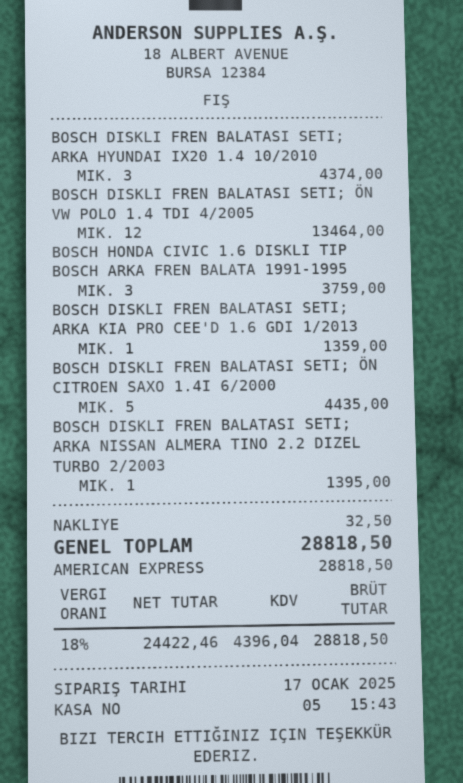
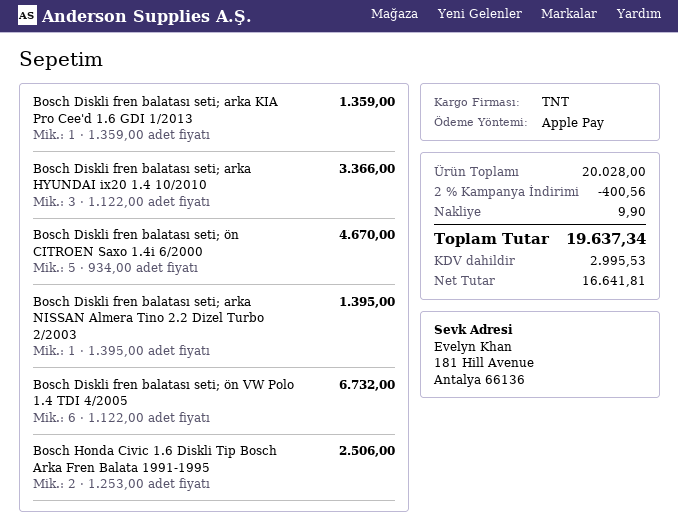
payment method: American Express -> Apple Pay
BOSCH DISKLI FREN BALATASI SETI; ARKA HYUNDAI IX20 1.4 10/2010: 3 for 4374.00 -> 3 for 3366.00
BOSCH DISKLI FREN BALATASI SETI; ÖN VW POLO 1.4 TDI 4/2005: 12 for 13464.00 -> 6 for 6732.00
BOSCH HONDA CIVIC 1.6 DISKLI TIP BOSCH ARKA FREN BALATA 1991-1995: 3 for 3759.00 -> 2 for 2506.00
BOSCH DISKLI FREN BALATASI SETI; ÖN CITROEN SAXO 1.4I 6/2000: 5 for 4435.00 -> 5 for 4670.00
discount: none -> 2% = 400.56
shipping: 32.50 -> 9.90
net: 24422.46 -> 16641.81
tax: 4396.04 -> 2995.53
total: 28818.50 -> 19637.34

